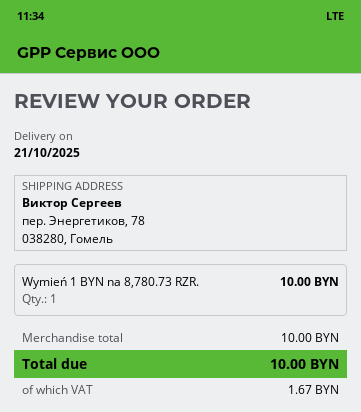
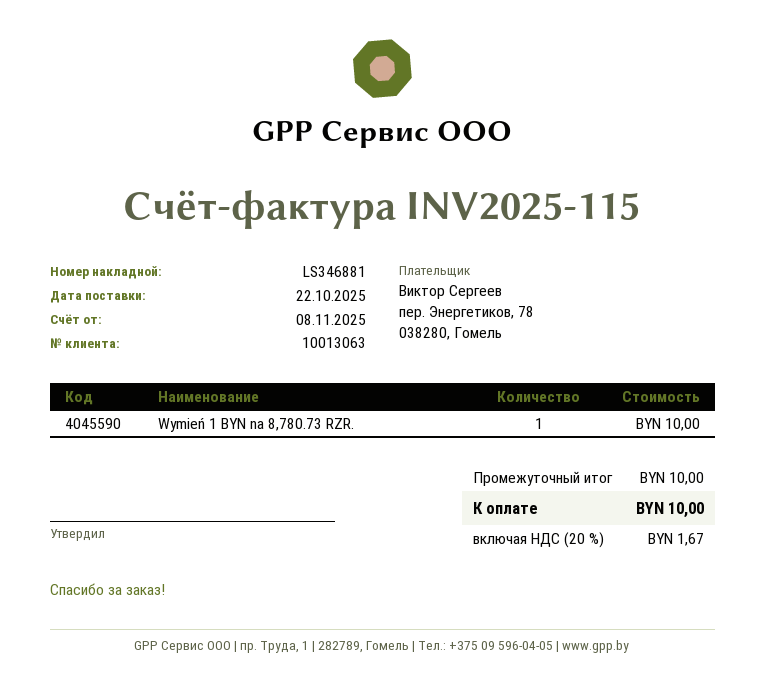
delivery date: 2025-10-21 -> 2025-10-22

